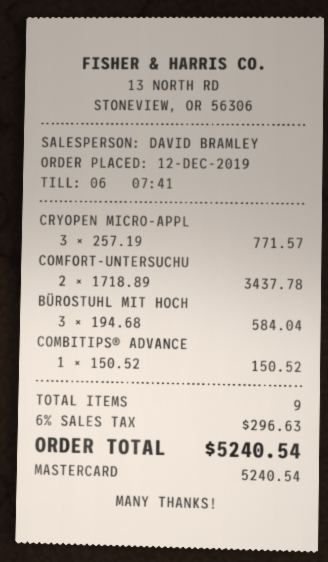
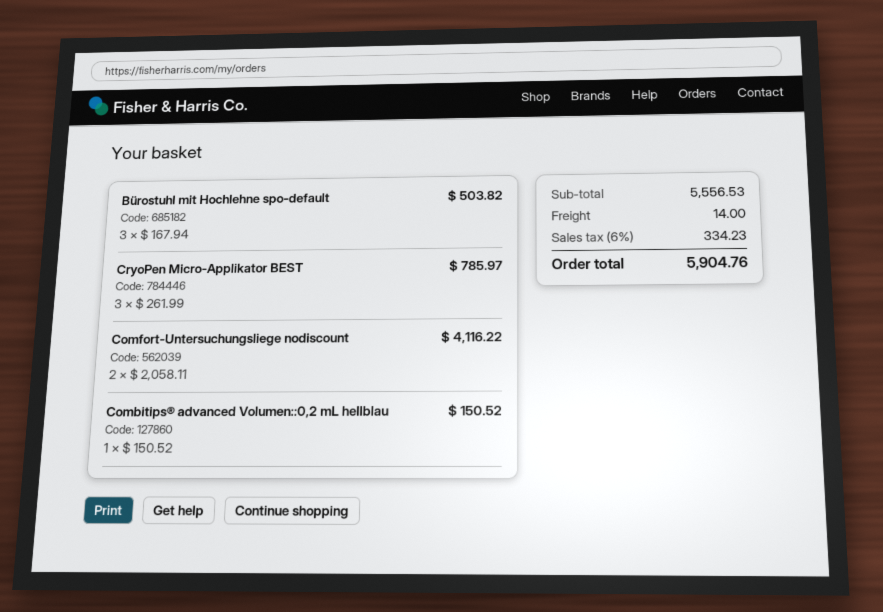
CRYOPEN MICRO-APPL: 3 x 257.19 = 771.57 -> 3 x 261.99 = 785.97
COMFORT-UNTERSUCHU: 2 x 1718.89 = 3437.78 -> 2 x 2058.11 = 4116.22
BÜROSTUHL MIT HOCH: 3 x 194.68 = 584.04 -> 3 x 167.94 = 503.82
shipping: none -> 14.00
tax: 6% = 296.63 -> 6% = 334.23
total: 5240.54 -> 5904.76

